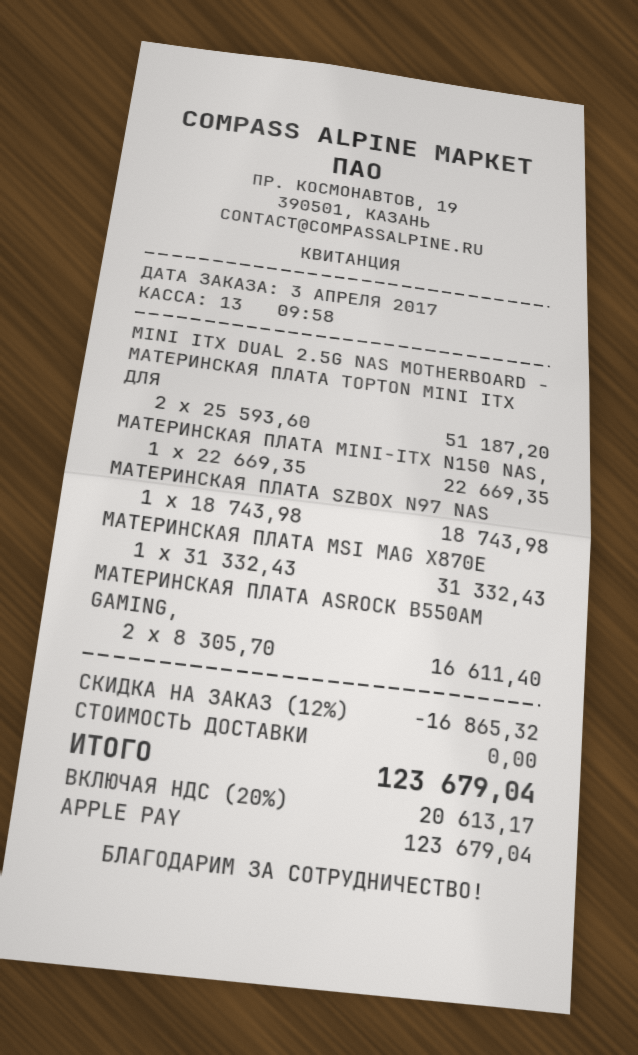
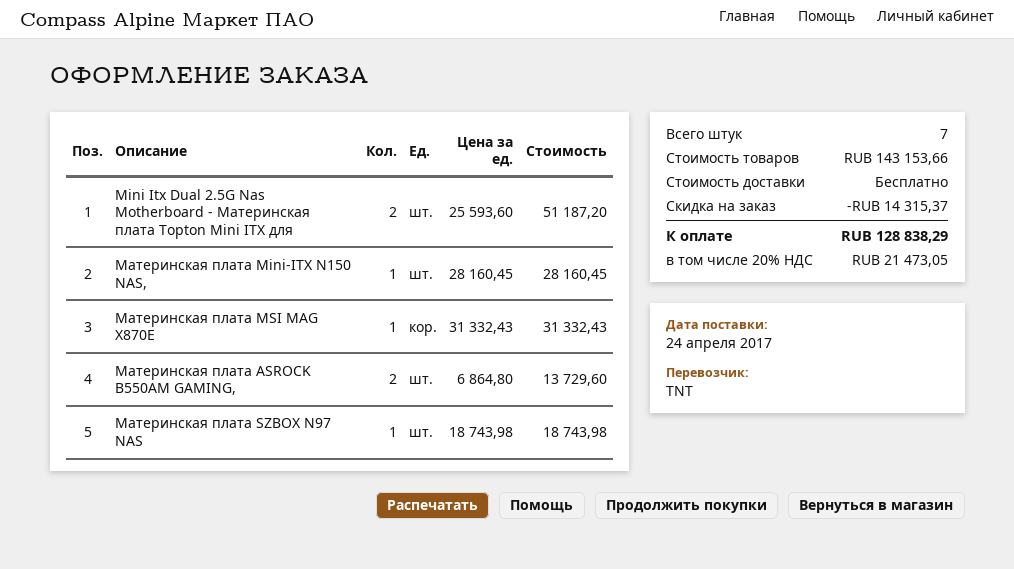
МАТЕРИНСКАЯ ПЛАТА MINI-ITX N150 NAS,: 1 x 22669.35 = 22669.35 -> 1 x 28160.45 = 28160.45
МАТЕРИНСКАЯ ПЛАТА ASROCK B550AM GAMING,: 2 x 8305.70 = 16611.40 -> 2 x 6864.80 = 13729.60
discount: 16865.32 -> 14315.37
tax: 20% = 20613.17 -> 20% = 21473.05
total: 123679.04 -> 128838.29

